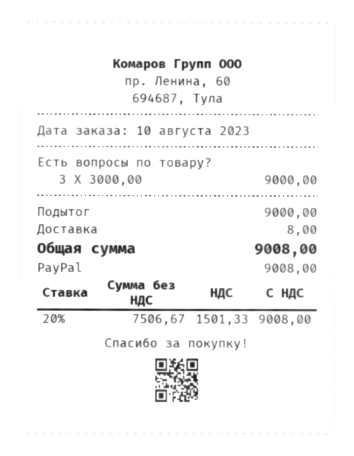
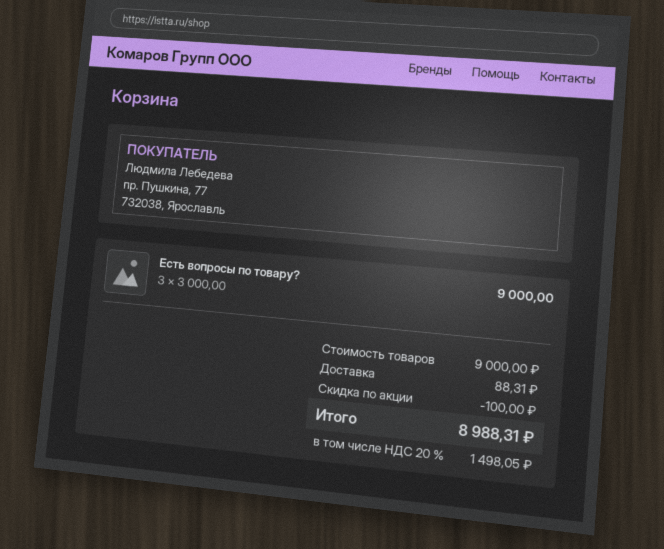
discount: none -> 100.00
shipping: 8.00 -> 88.31
tax: 20% = 1501.33 -> 20% = 1498.05
total: 9008.00 -> 8988.31

